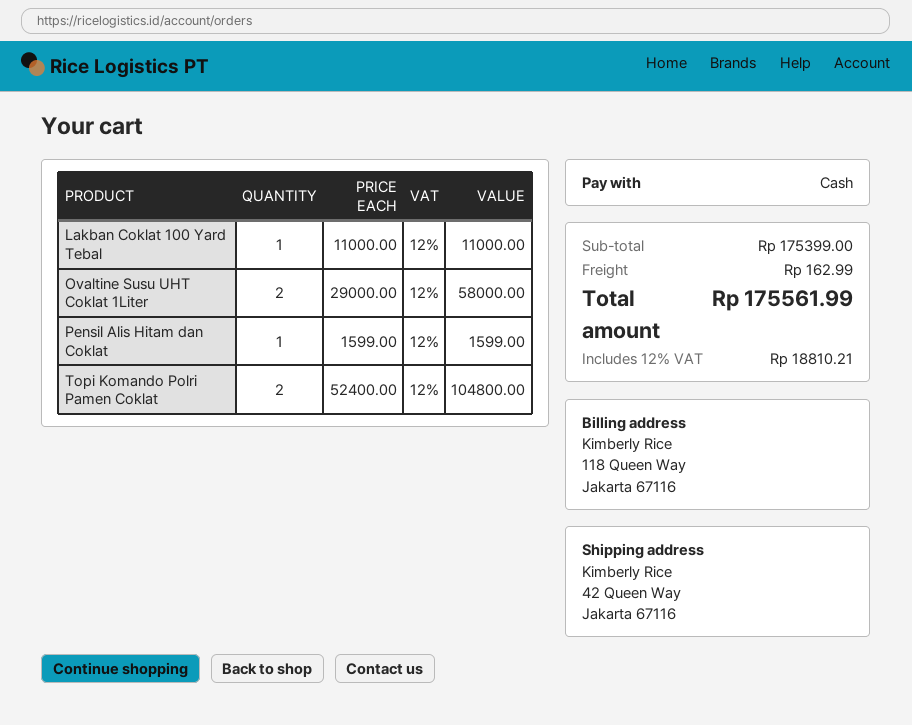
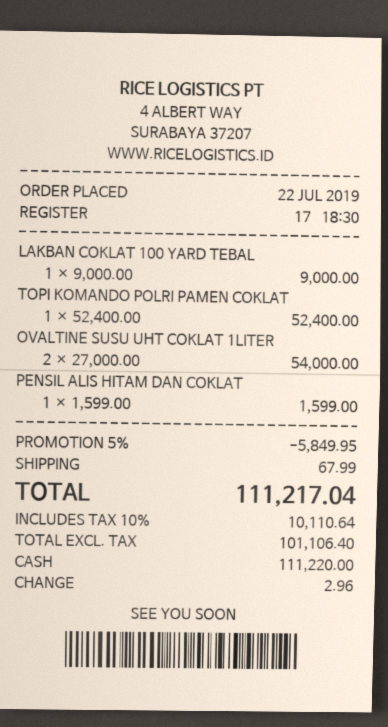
Lakban Coklat 100 Yard Tebal: 1 x 11000.00 = 11000.00 -> 1 x 9000.00 = 9000.00
Ovaltine Susu UHT Coklat 1Liter: 2 x 29000.00 = 58000.00 -> 2 x 27000.00 = 54000.00
Topi Komando Polri Pamen Coklat: 2 x 52400.00 = 104800.00 -> 1 x 52400.00 = 52400.00
discount: none -> 5% = 5849.95
shipping: 162.99 -> 67.99
tax: 12% = 18810.21 -> 10% = 10110.64
total: 175561.99 -> 111217.04

